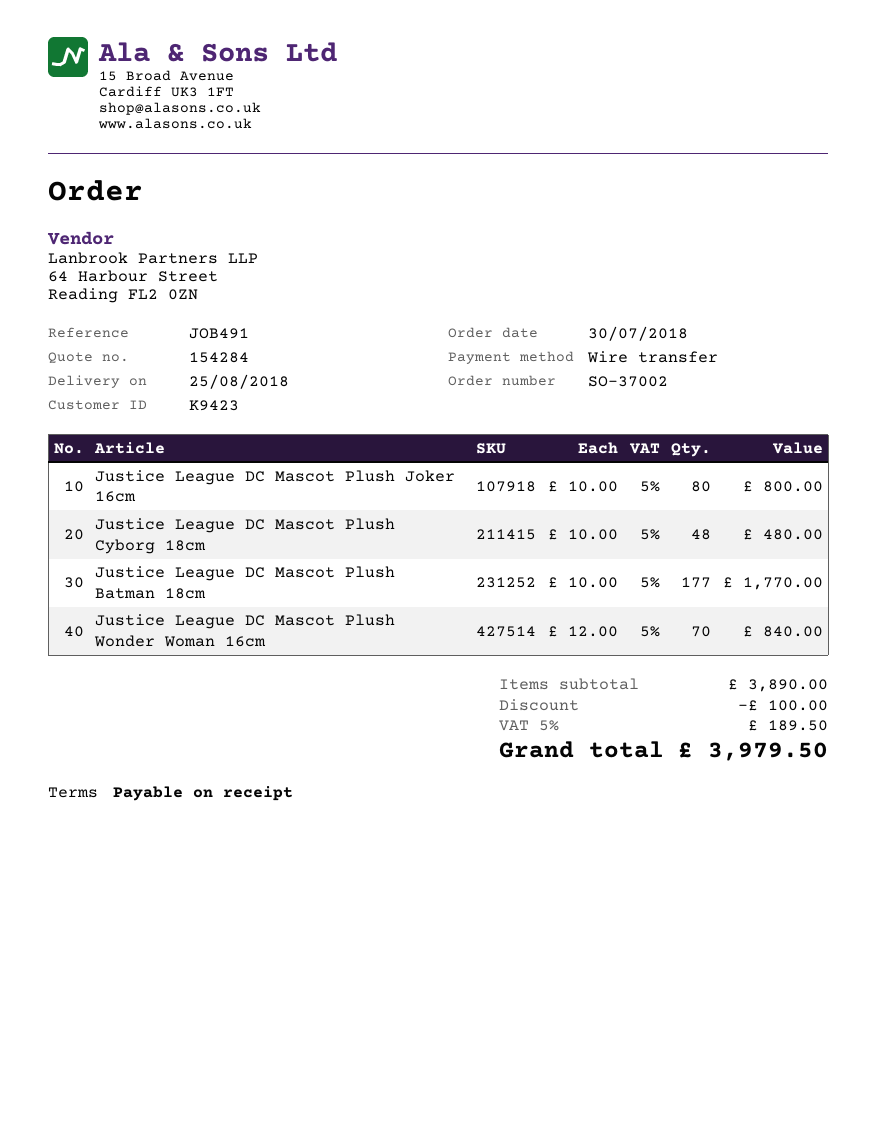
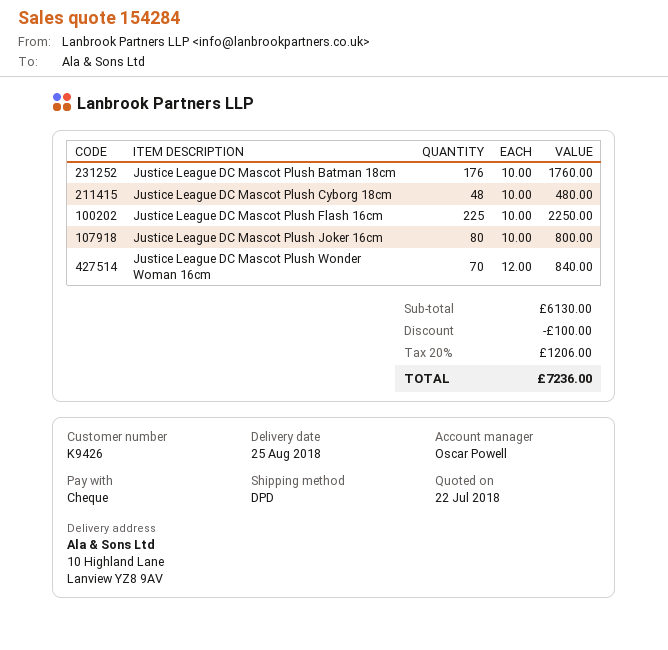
customer number: K9423 -> K9426
payment method: bank transfer -> cheque
Justice League DC Mascot Plush Batman 18cm: 177 x 10.00 = 1770.00 -> 176 x 10.00 = 1760.00
Justice League DC Mascot Plush Flash 16cm: none -> 225 x 10.00 = 2250.00
subtotal: 3890.00 -> 6130.00
tax: 5% = 189.50 -> 20% = 1206.00
total: 3979.50 -> 7236.00

